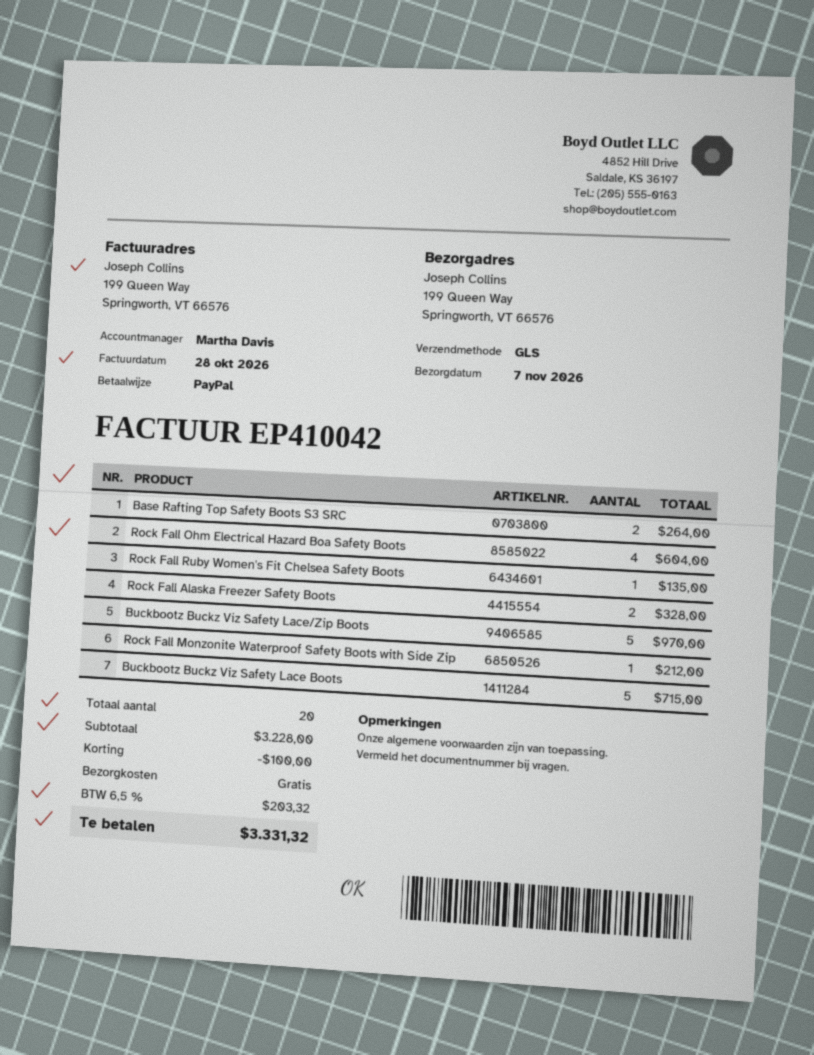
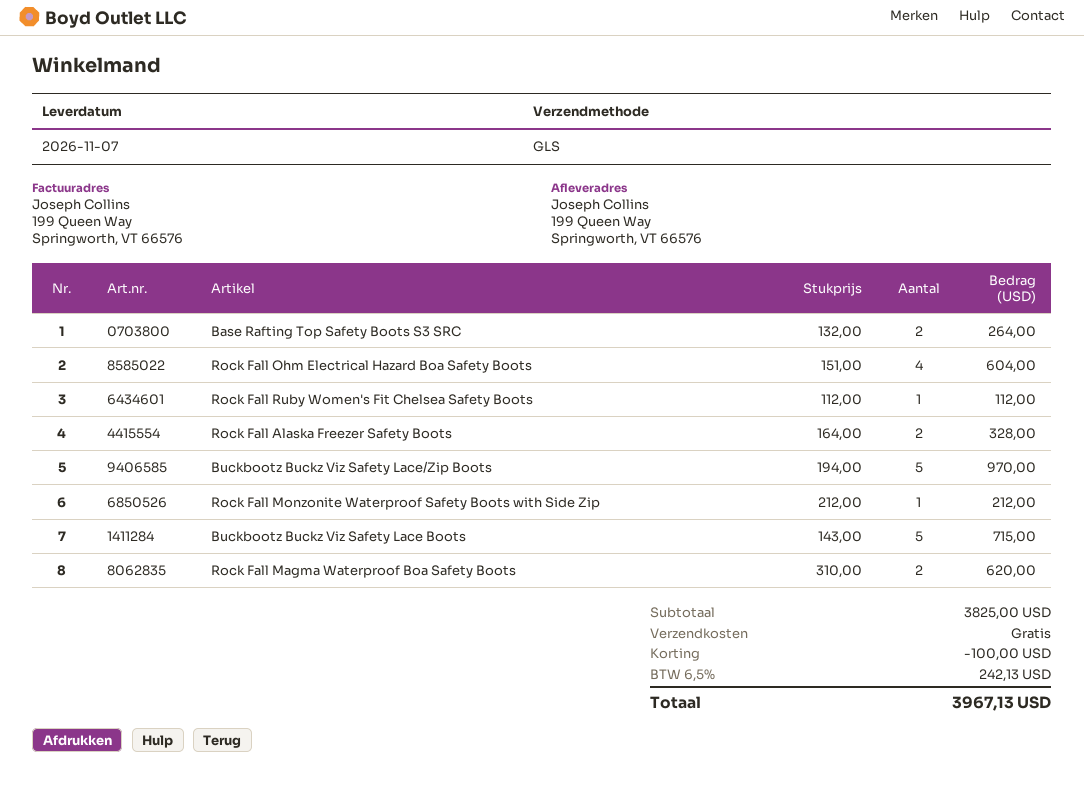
Rock Fall Ruby Women's Fit Chelsea Safety Boots: 1 for 135.00 -> 1 for 112.00
Rock Fall Magma Waterproof Boa Safety Boots: none -> 2 for 620.00
subtotal: 3228.00 -> 3825.00
tax: 6.5% = 203.32 -> 6.5% = 242.13
total: 3331.32 -> 3967.13

